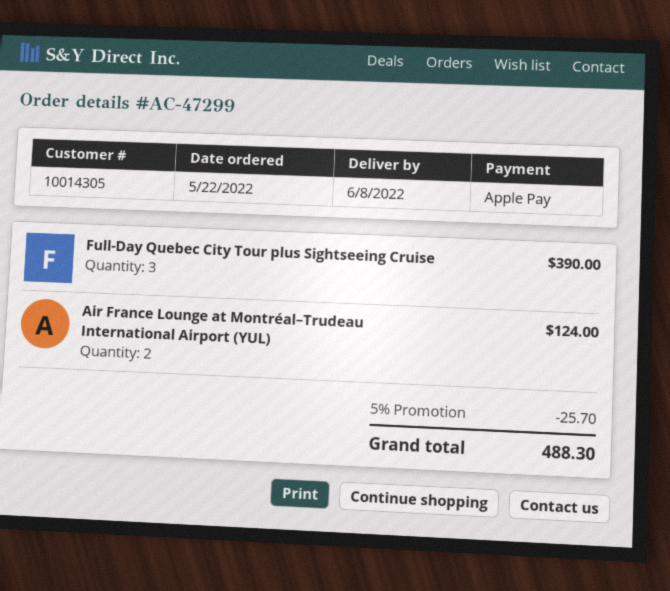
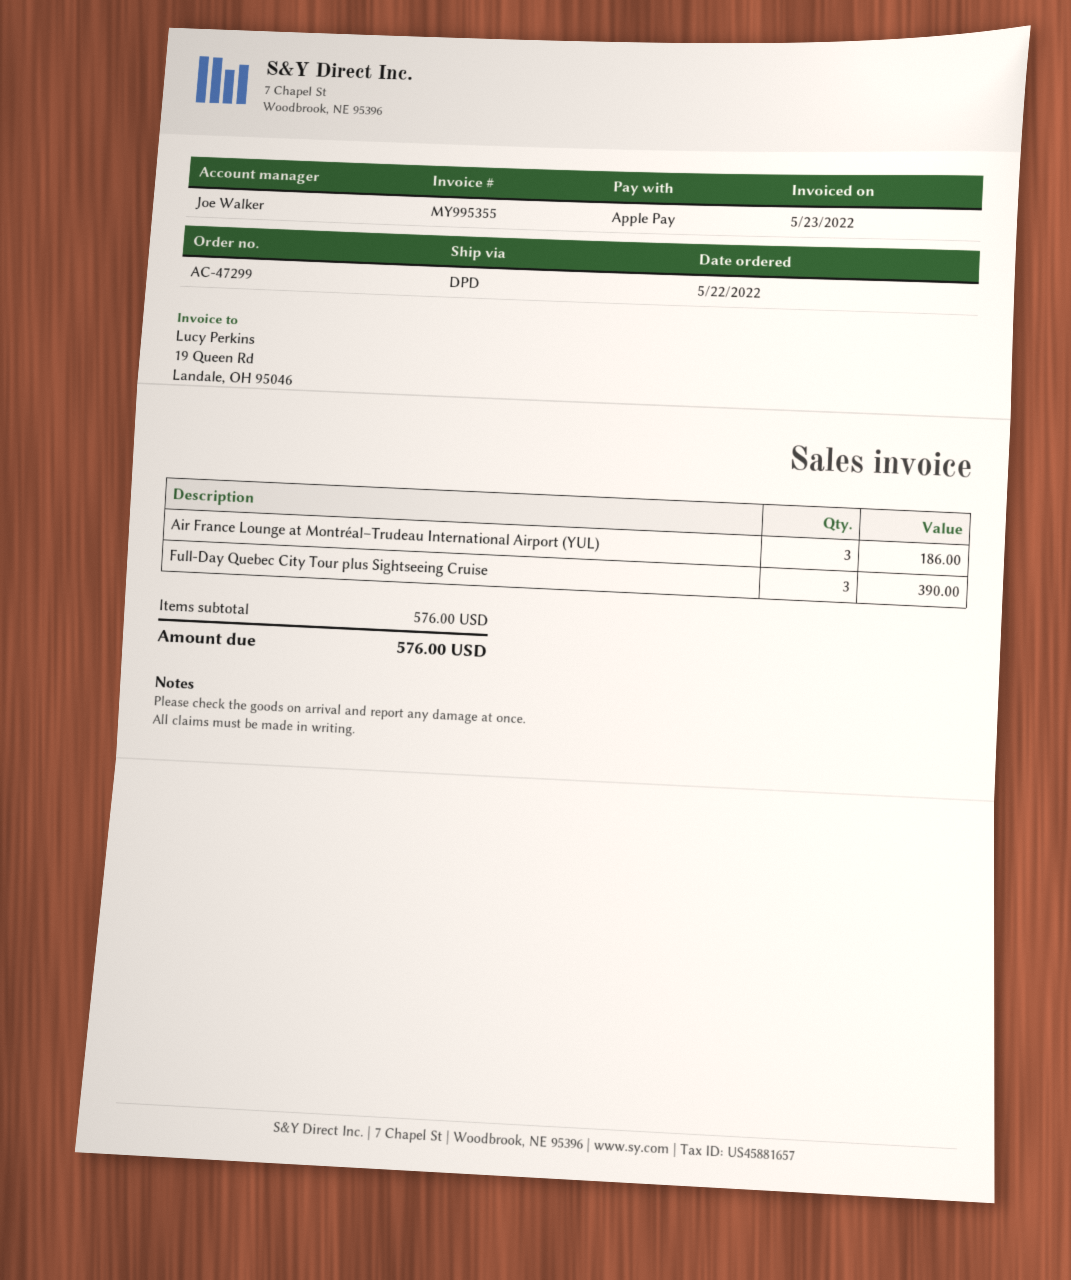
Air France Lounge at Montréal–Trudeau International Airport (YUL): 2 for 124.00 -> 3 for 186.00
discount: 5% = 25.70 -> none
total: 488.30 -> 576.00

